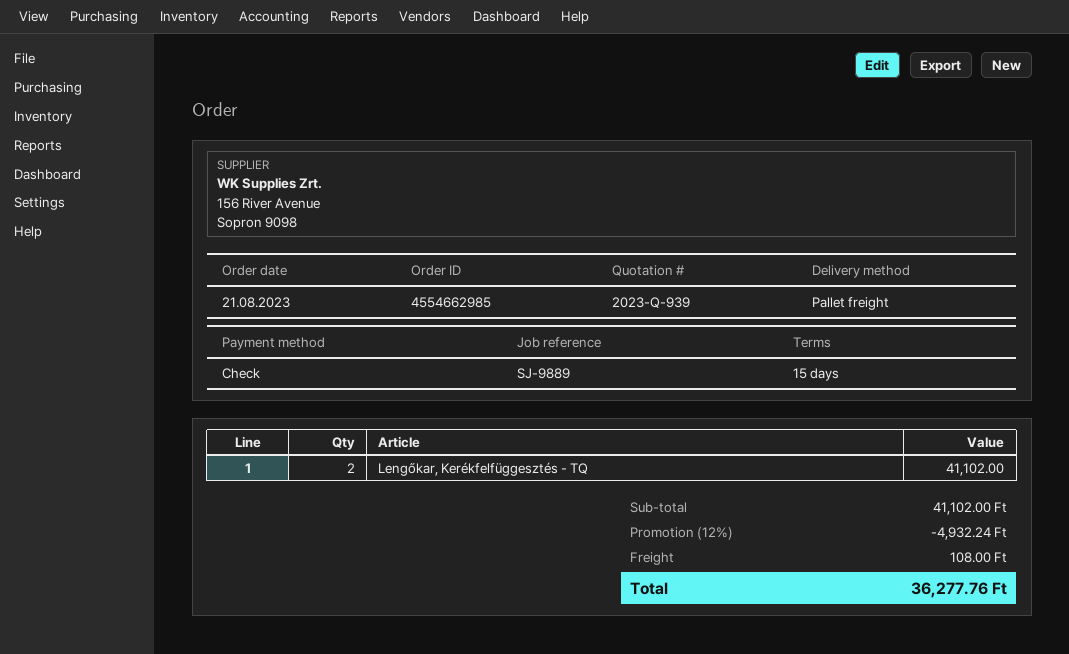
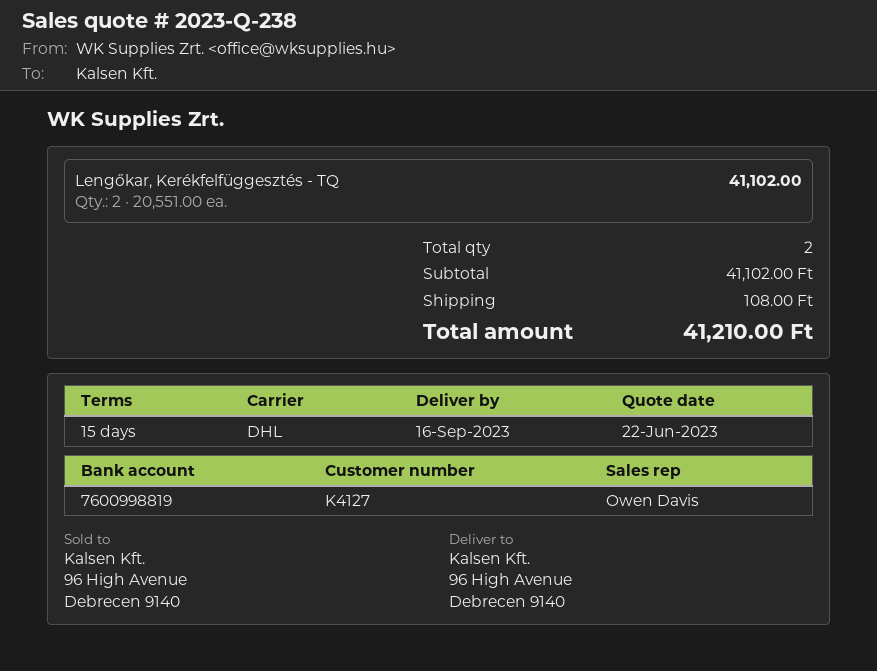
quote number: 2023-Q-939 -> 2023-Q-238
shipping method: pallet freight -> DHL
discount: 12% = 4932.24 -> none
total: 36277.76 -> 41210.00

